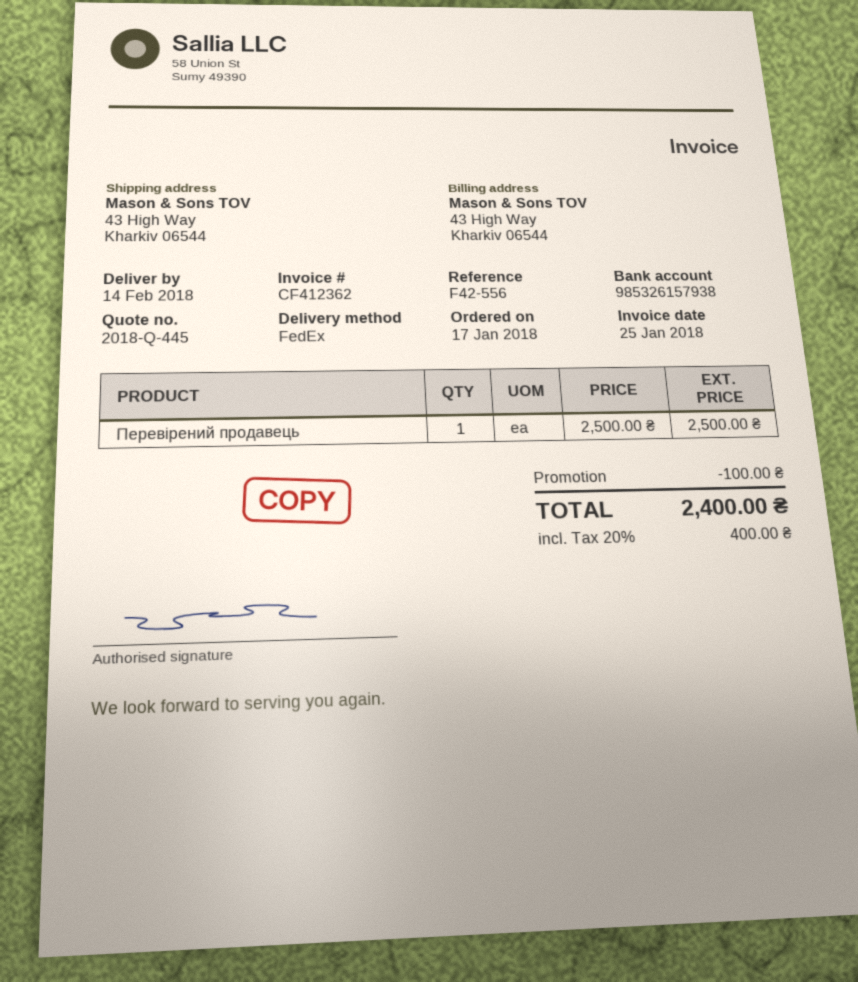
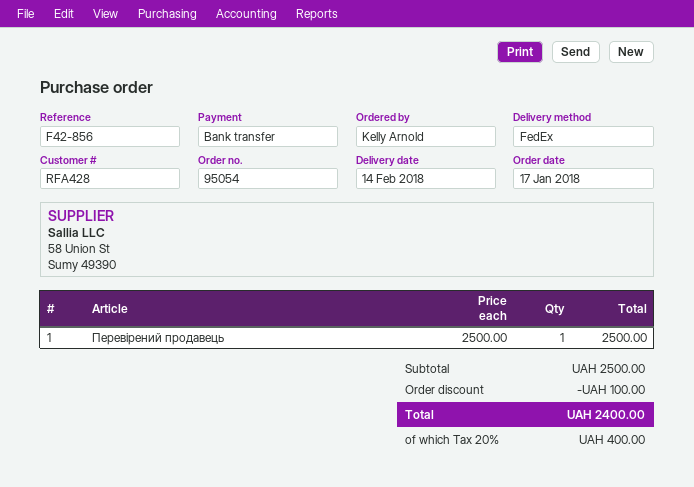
reference: F42-556 -> F42-856

